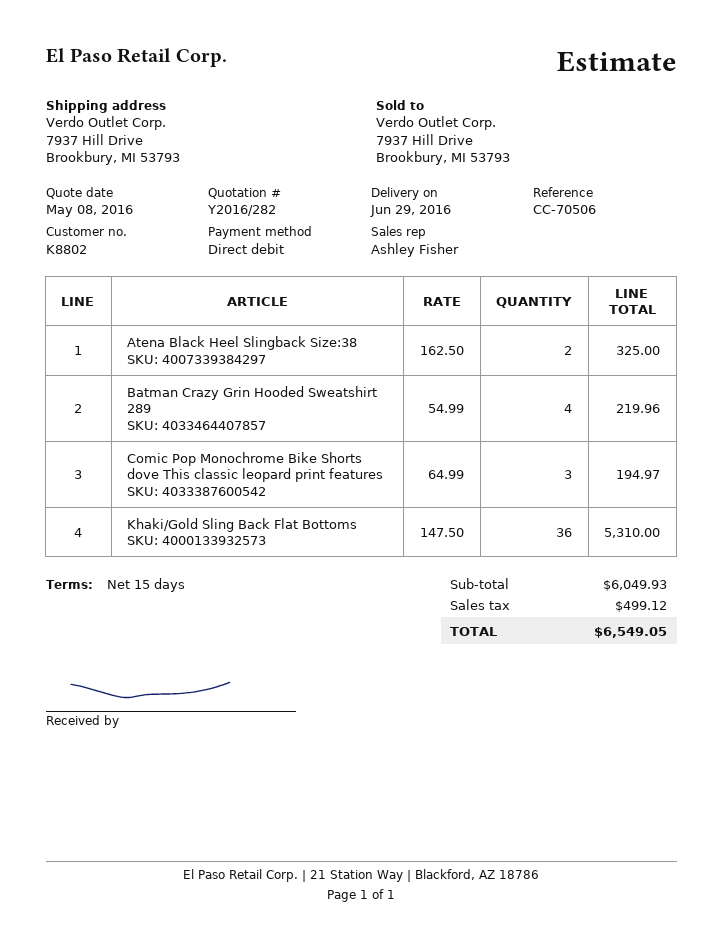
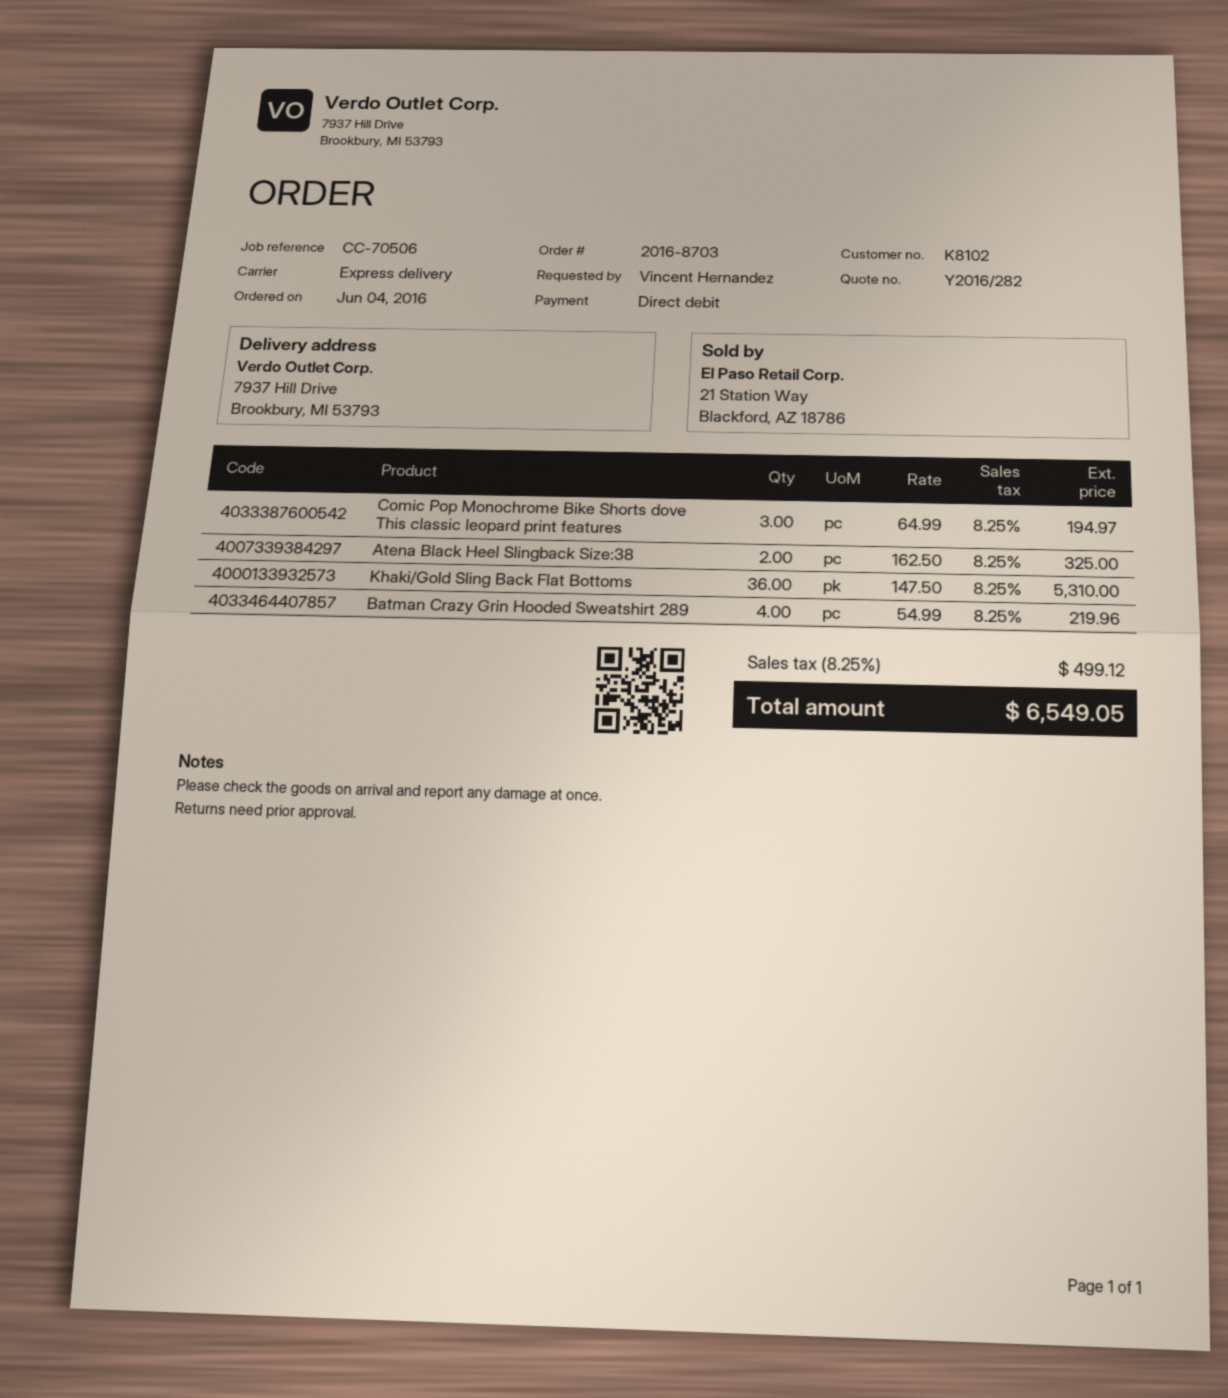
customer number: K8802 -> K8102

